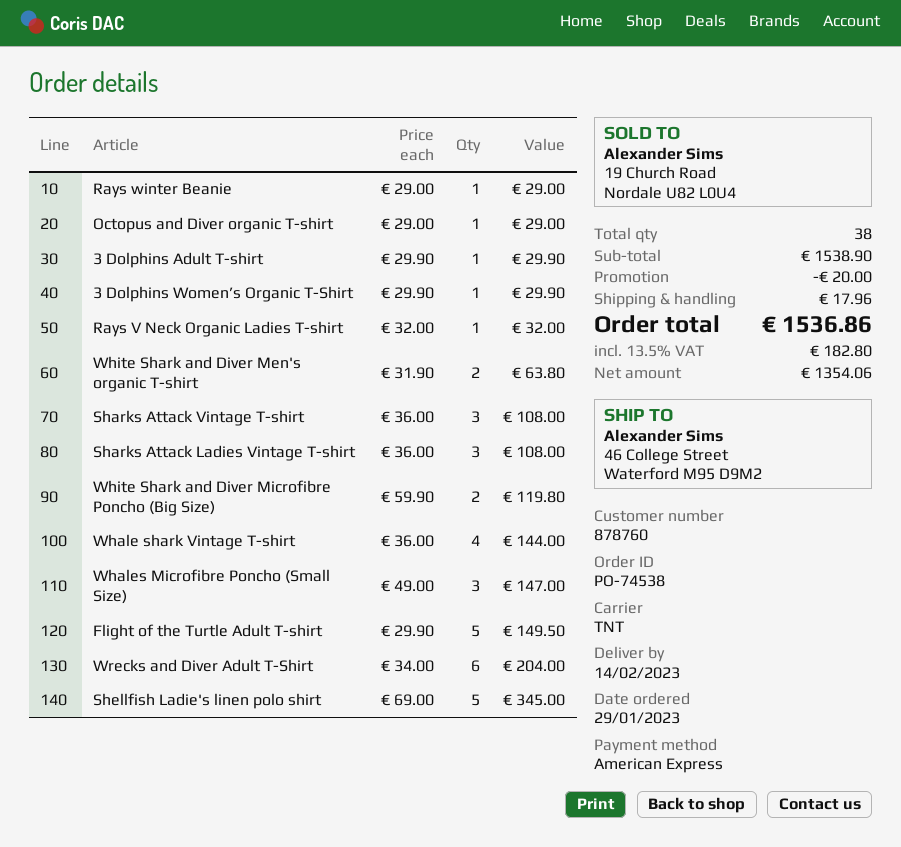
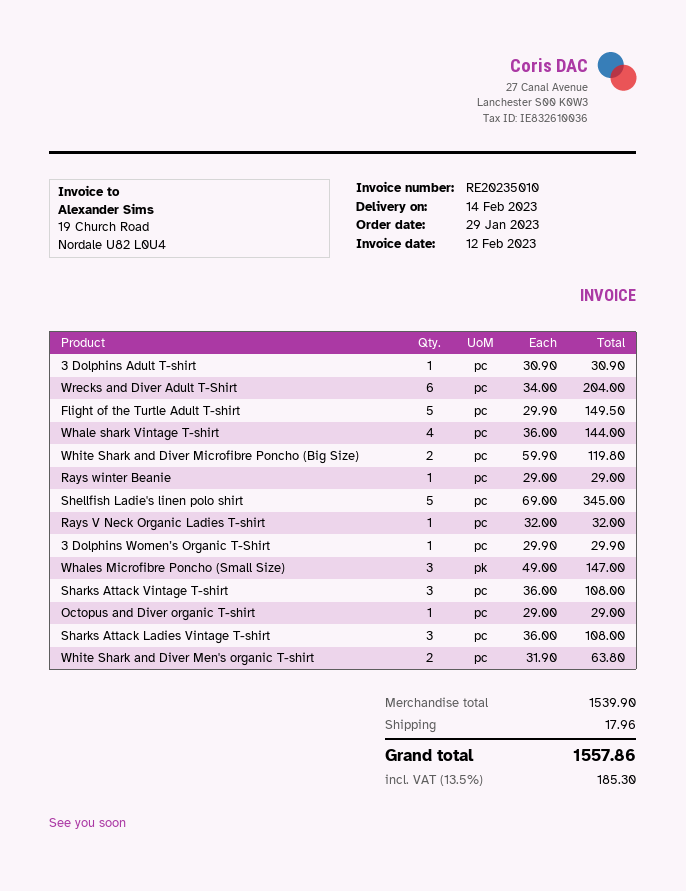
3 Dolphins Adult T-shirt: 1 x 29.90 = 29.90 -> 1 x 30.90 = 30.90
subtotal: 1538.90 -> 1539.90
discount: 20.00 -> none
tax: 13.5% = 182.80 -> 13.5% = 185.30
total: 1536.86 -> 1557.86

